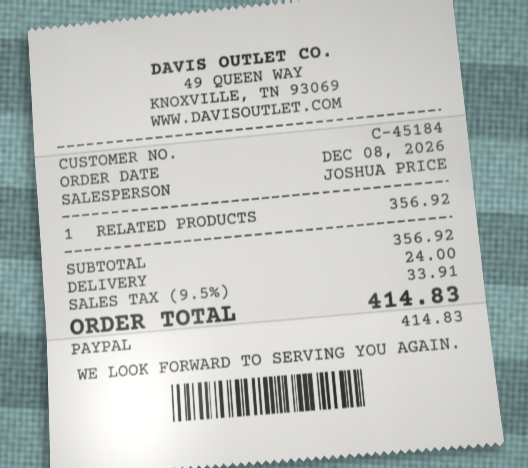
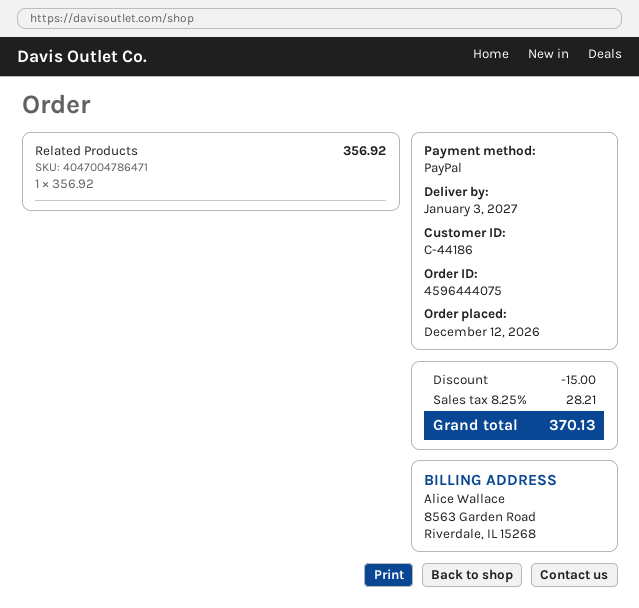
order date: 2026-12-08 -> 2026-12-12
customer number: C-45184 -> C-44186
discount: none -> 15.00
shipping: 24.00 -> none
tax: 9.5% = 33.91 -> 8.25% = 28.21
total: 414.83 -> 370.13

